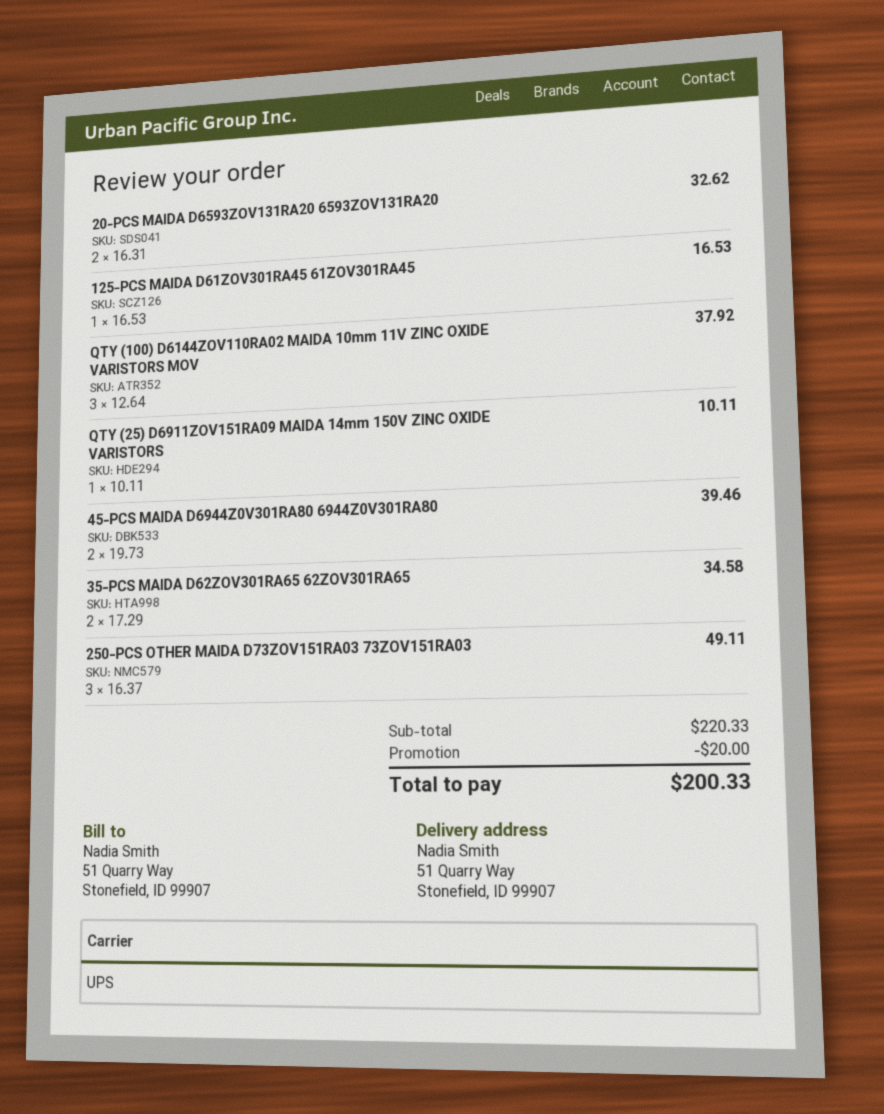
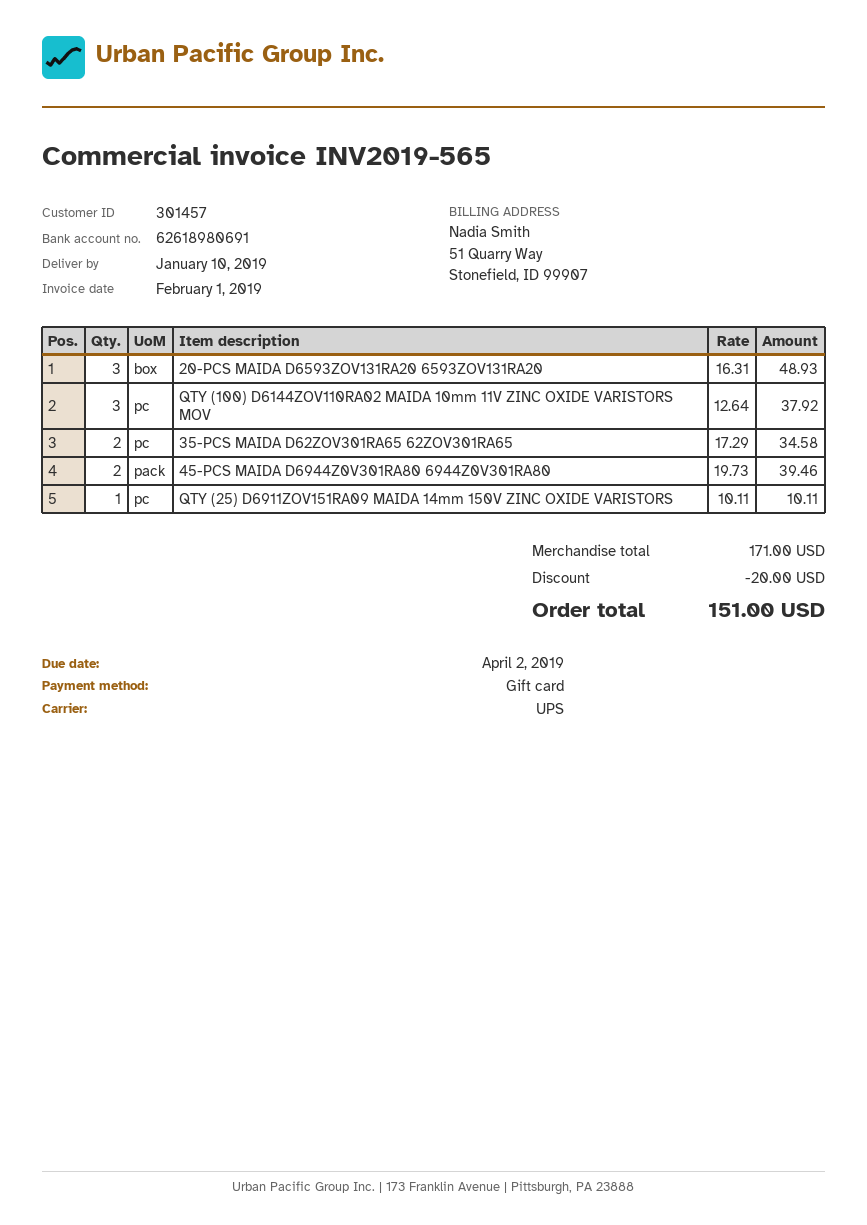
20-PCS MAIDA D6593ZOV131RA20 6593ZOV131RA20: 2 x 16.31 = 32.62 -> 3 x 16.31 = 48.93
125-PCS MAIDA D61ZOV301RA45 61ZOV301RA45: 1 x 16.53 = 16.53 -> none
250-PCS OTHER MAIDA D73ZOV151RA03 73ZOV151RA03: 3 x 16.37 = 49.11 -> none
subtotal: 220.33 -> 171.00
total: 200.33 -> 151.00

